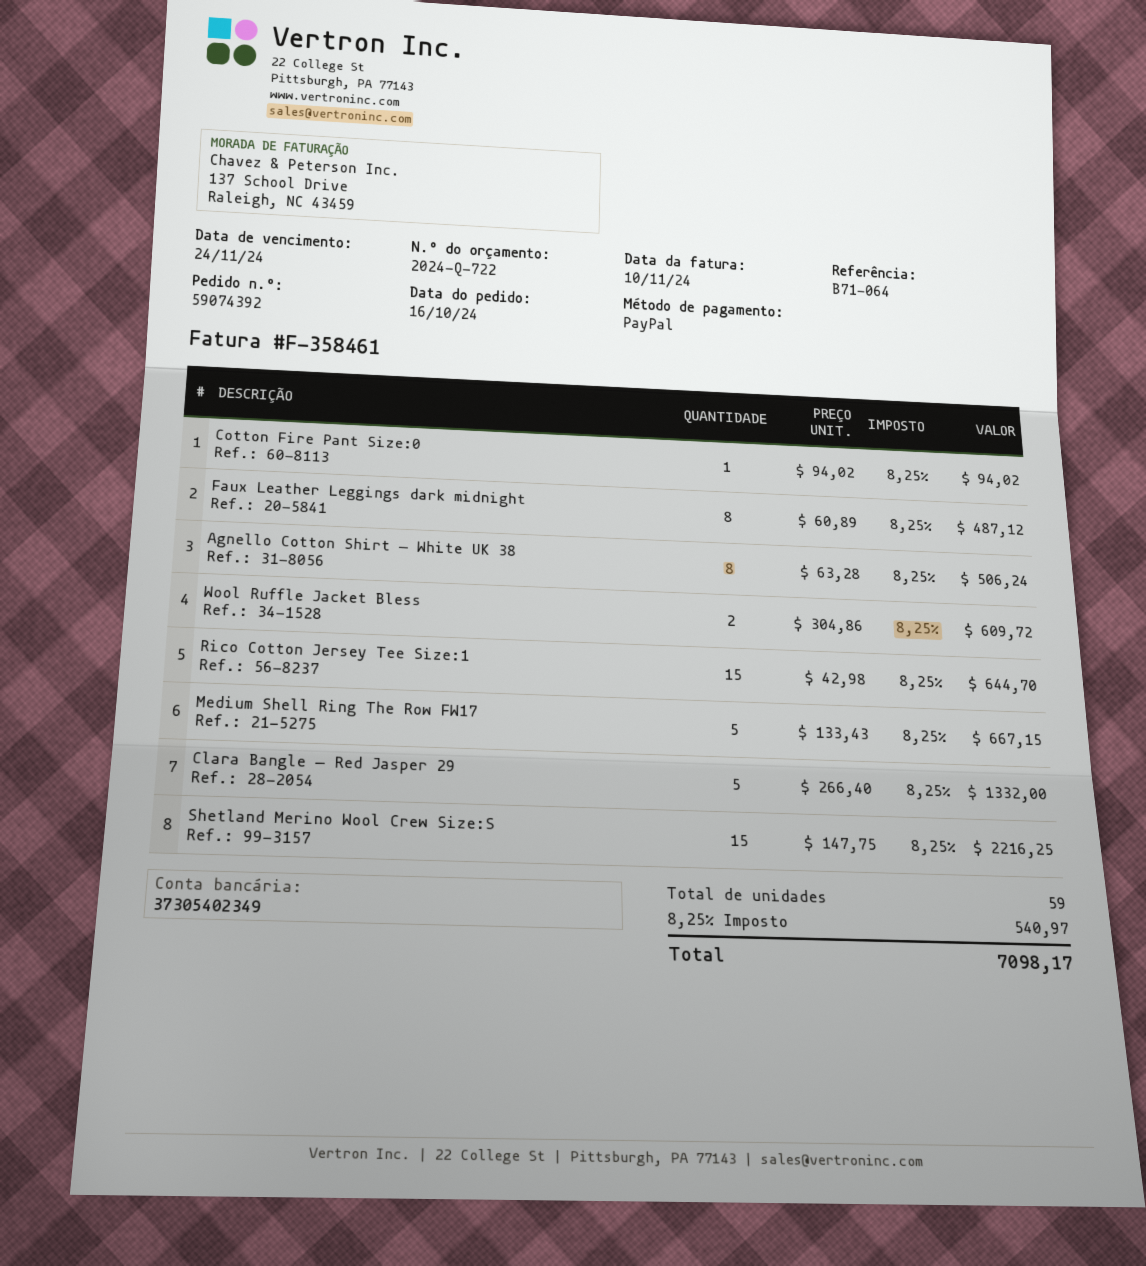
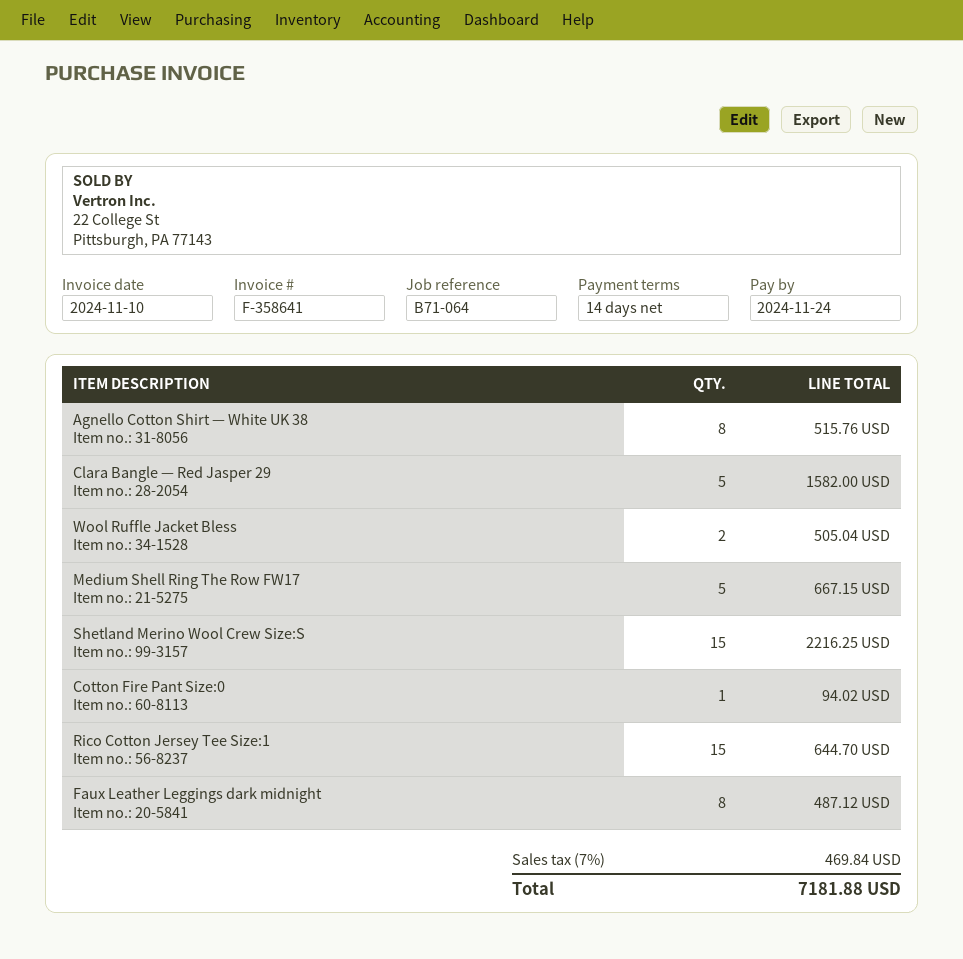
invoice number: F-358461 -> F-358641
Agnello Cotton Shirt — White UK 38: 8 for 506.24 -> 8 for 515.76
Wool Ruffle Jacket Bless: 2 for 609.72 -> 2 for 505.04
Clara Bangle — Red Jasper 29: 5 for 1332.00 -> 5 for 1582.00
tax: 8.25% = 540.97 -> 7% = 469.84
total: 7098.17 -> 7181.88

